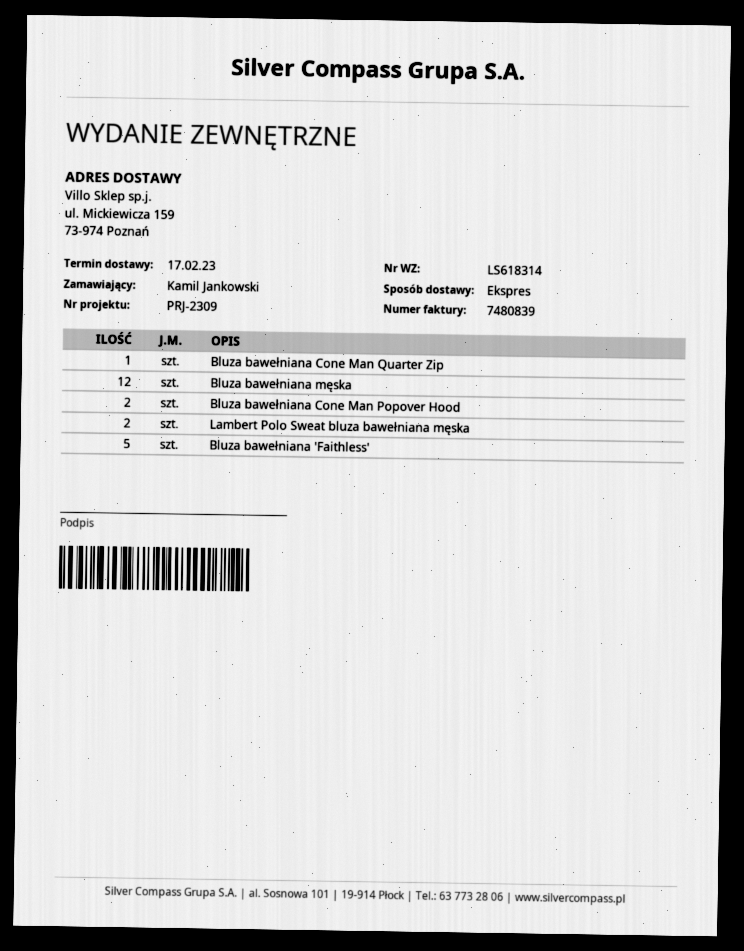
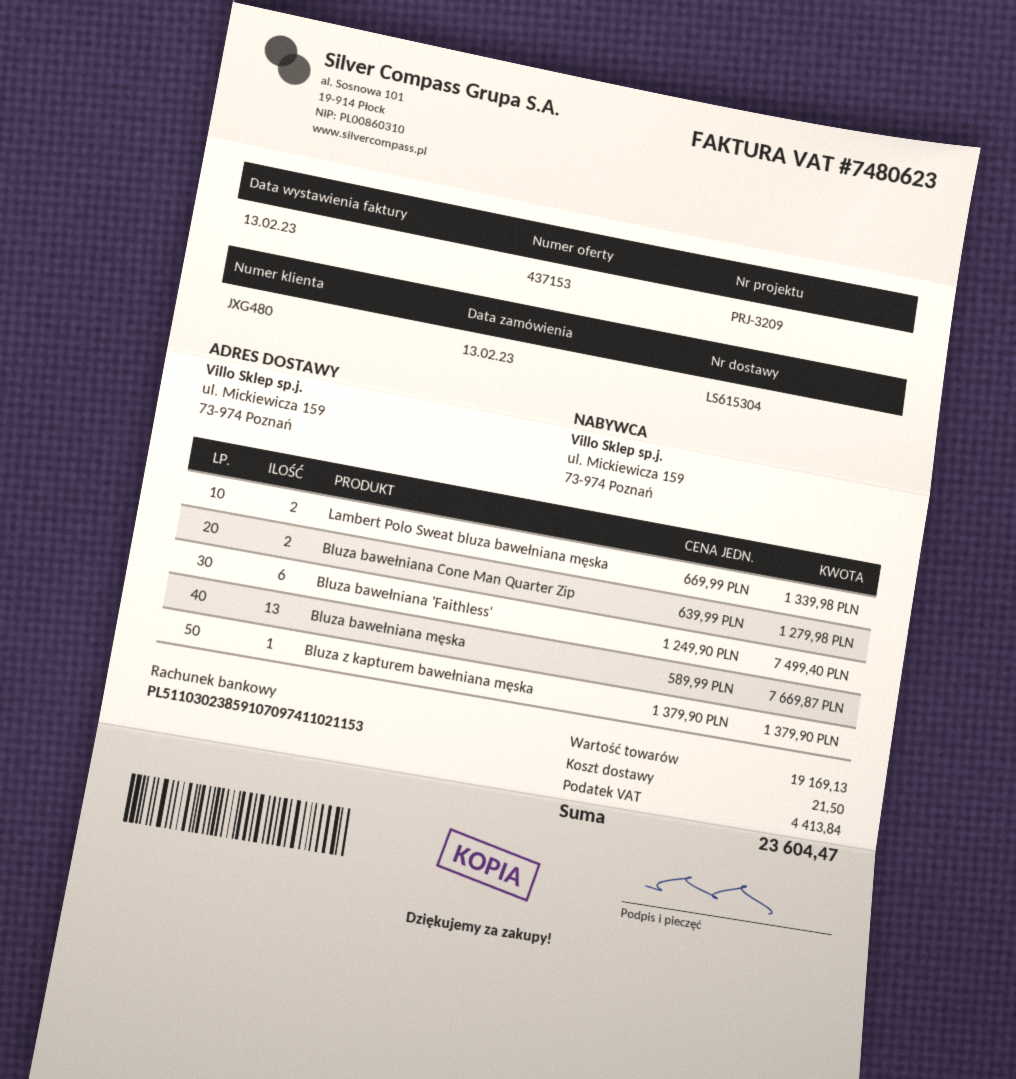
delivery note number: LS618314 -> LS615304
invoice number: 7480839 -> 7480623
reference: PRJ-2309 -> PRJ-3209
Bluza bawełniana Cone Man Quarter Zip: 1 -> 2
Bluza bawełniana męska: 12 -> 13
Bluza bawełniana Cone Man Popover Hood: 2 -> none
Bluza bawełniana 'Faithless': 5 -> 6
Bluza z kapturem bawełniana męska: none -> 1

